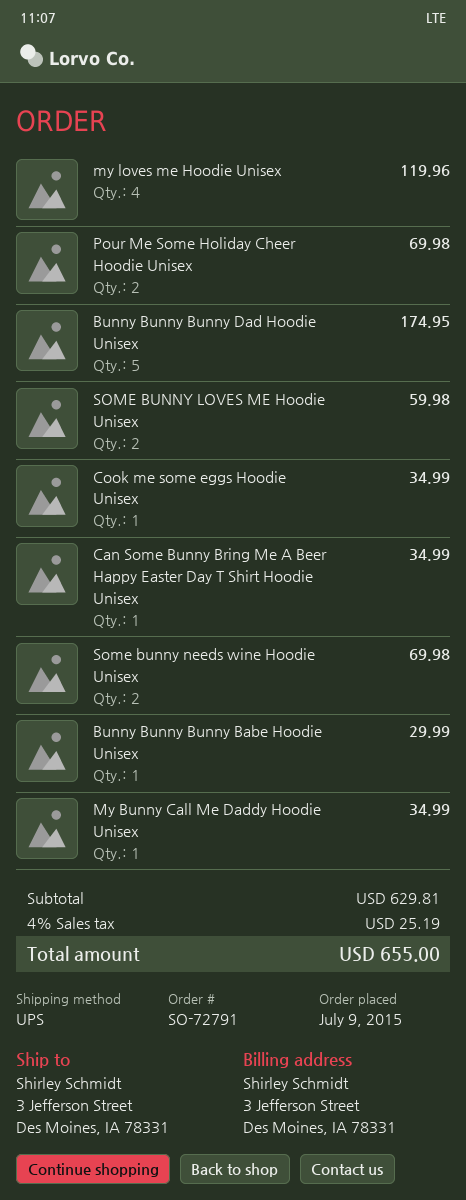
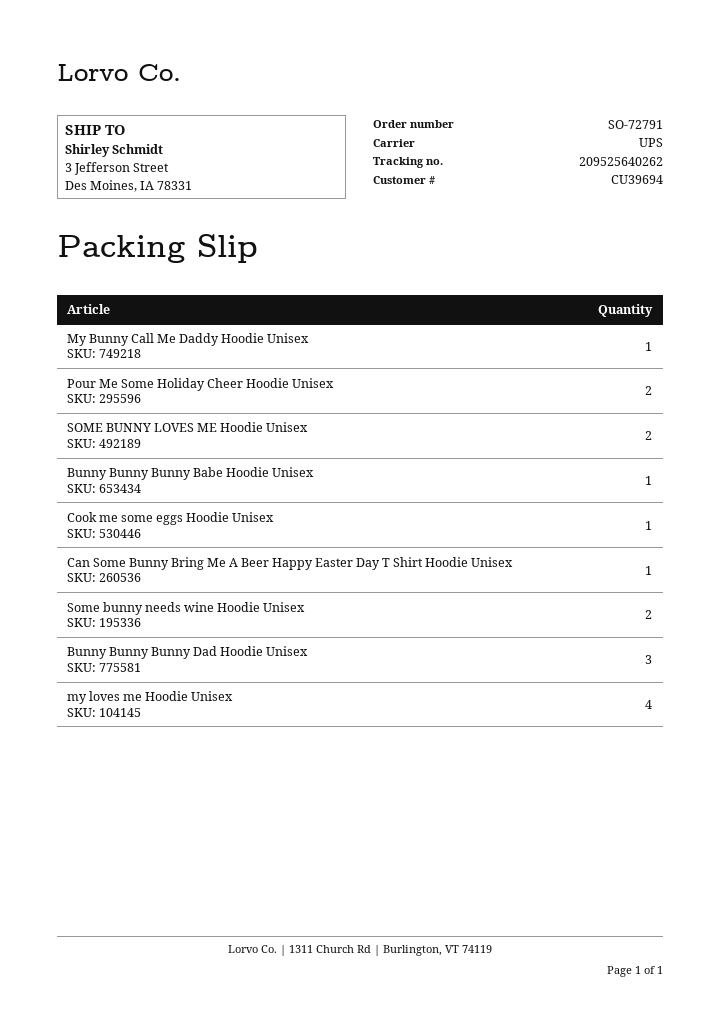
Bunny Bunny Bunny Dad Hoodie Unisex: 5 -> 3

